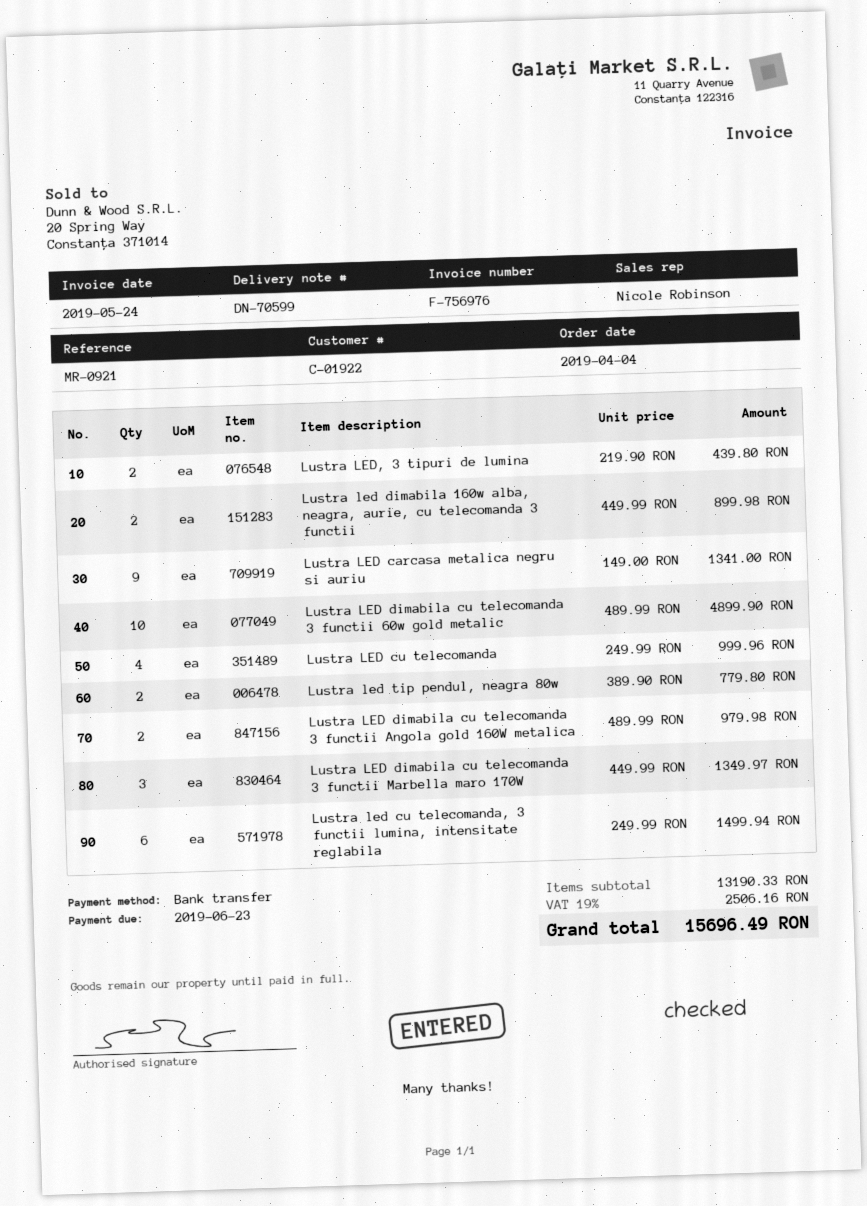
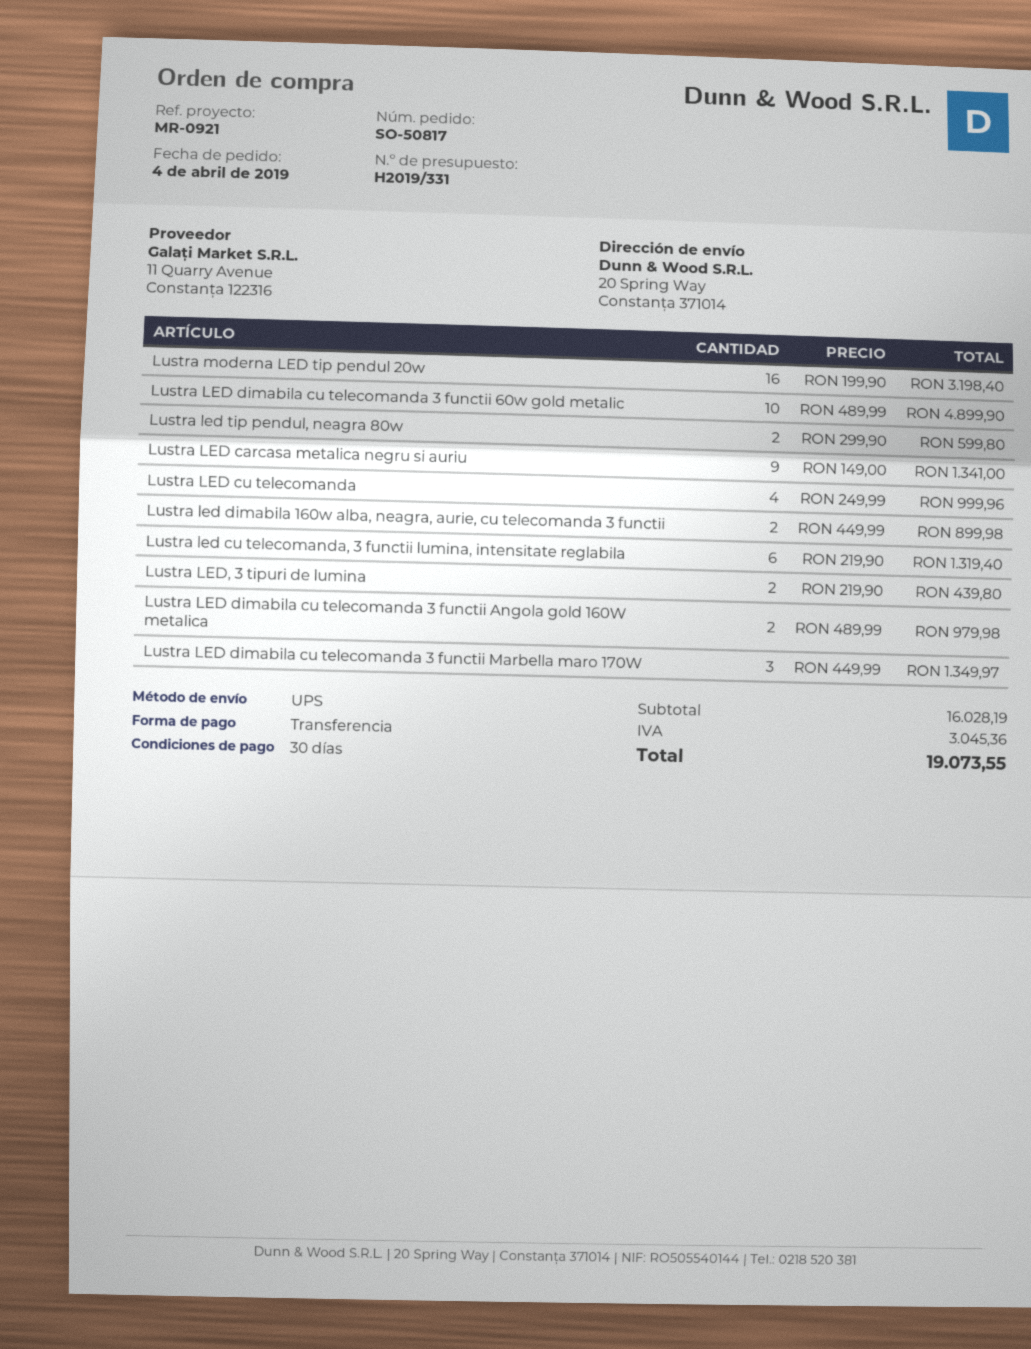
Lustra led tip pendul, neagra 80w: 2 x 389.90 = 779.80 -> 2 x 299.90 = 599.80
Lustra led cu telecomanda, 3 functii lumina, intensitate reglabila: 6 x 249.99 = 1499.94 -> 6 x 219.90 = 1319.40
Lustra moderna LED tip pendul 20w: none -> 16 x 199.90 = 3198.40
subtotal: 13190.33 -> 16028.19
tax: 2506.16 -> 3045.36
total: 15696.49 -> 19073.55

